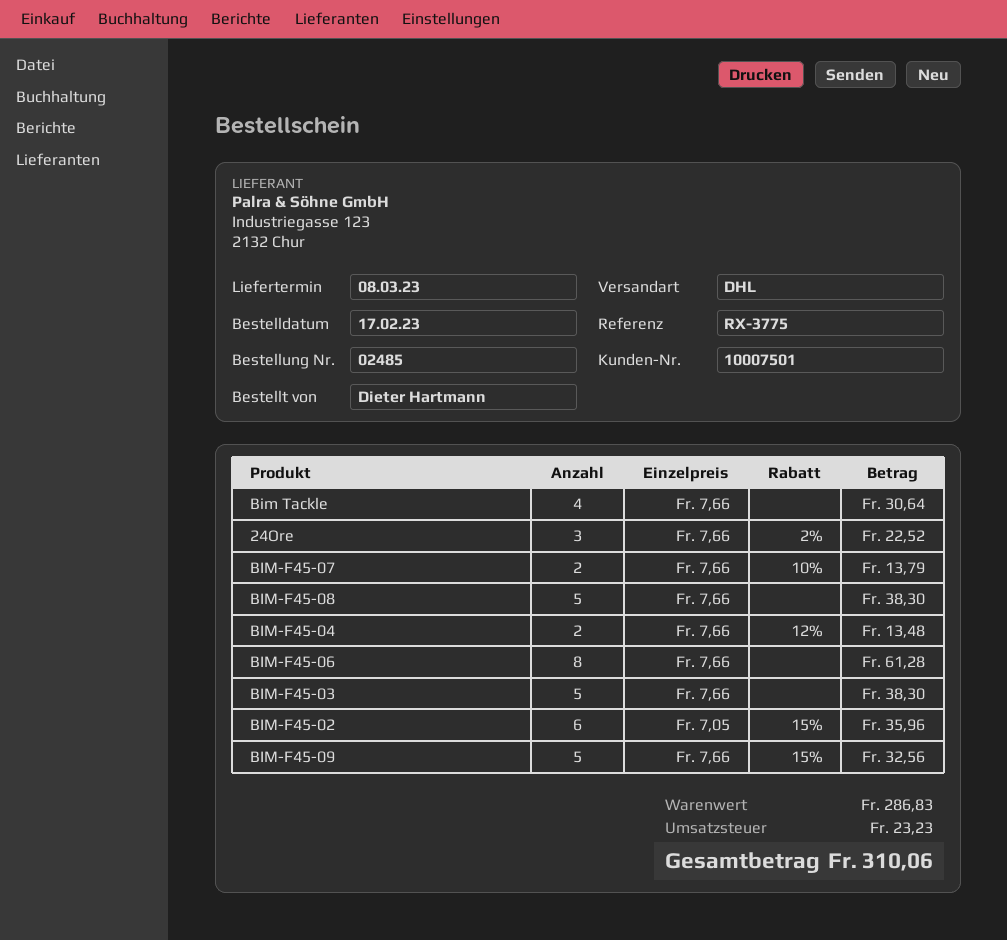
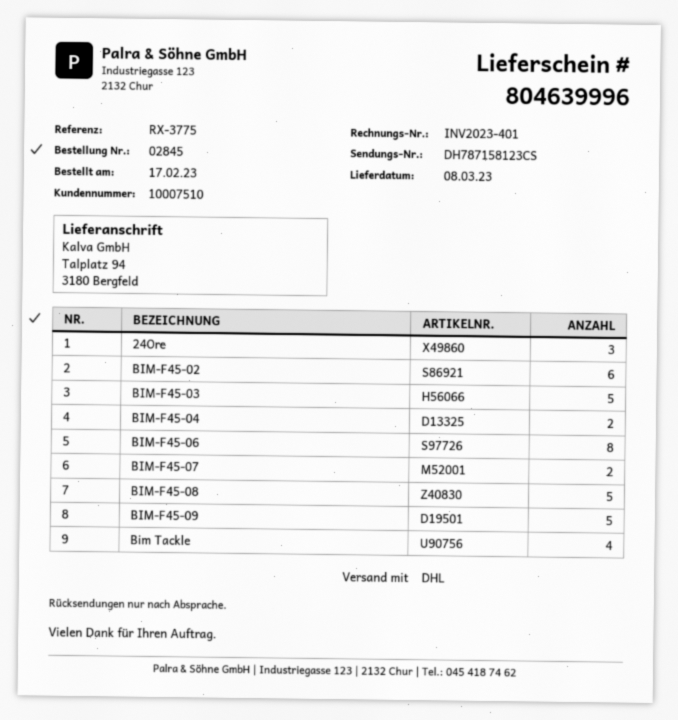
order number: 02485 -> 02845
customer number: 10007501 -> 10007510

